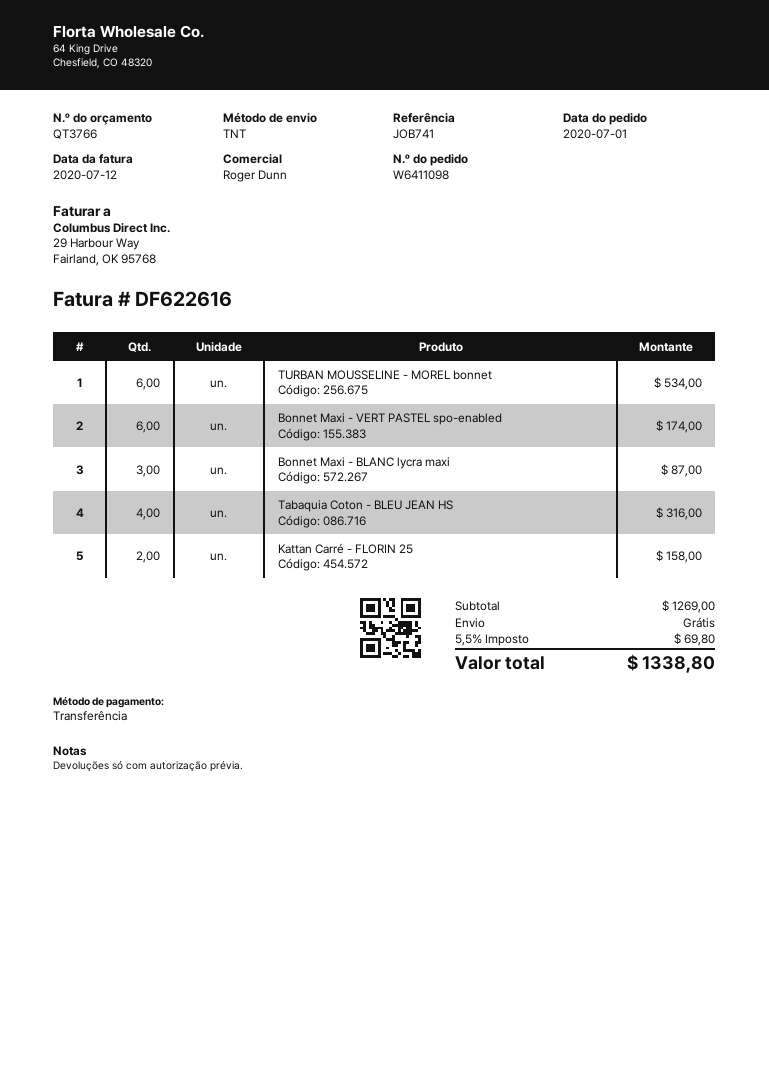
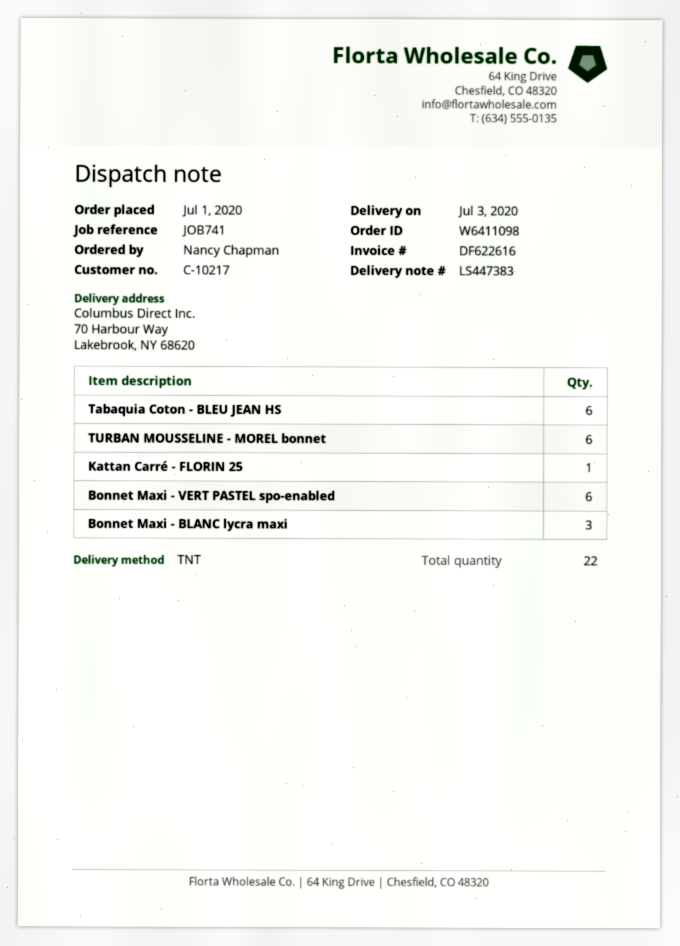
Tabaquia Coton - BLEU JEAN HS: 4 -> 6
Kattan Carré - FLORIN 25: 2 -> 1

